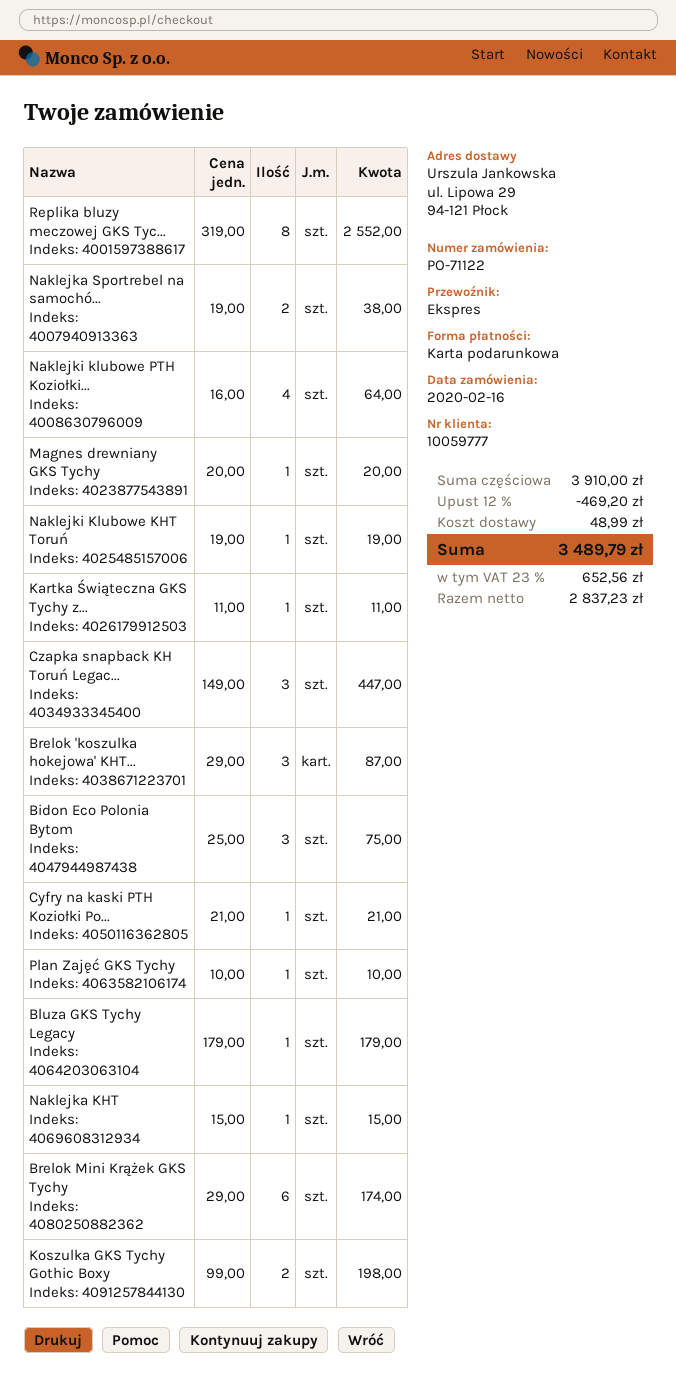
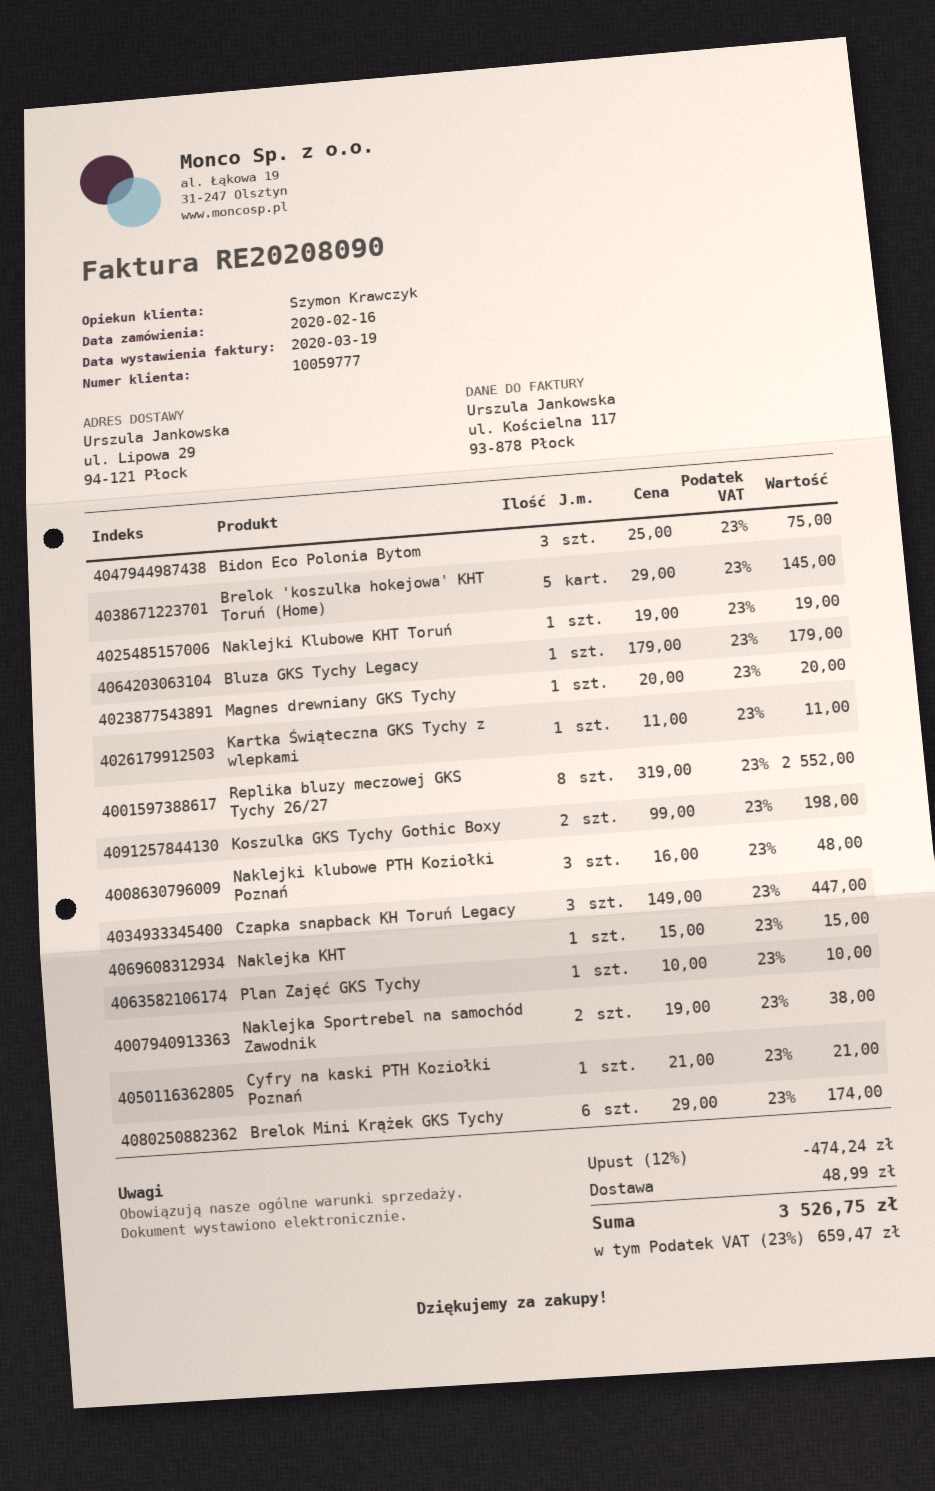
Naklejki klubowe PTH Koziołki...: 4 x 16.00 = 64.00 -> 3 x 16.00 = 48.00
Brelok 'koszulka hokejowa' KHT...: 3 x 29.00 = 87.00 -> 5 x 29.00 = 145.00
discount: 12% = 469.20 -> 12% = 474.24
tax: 23% = 652.56 -> 23% = 659.47
total: 3489.79 -> 3526.75

